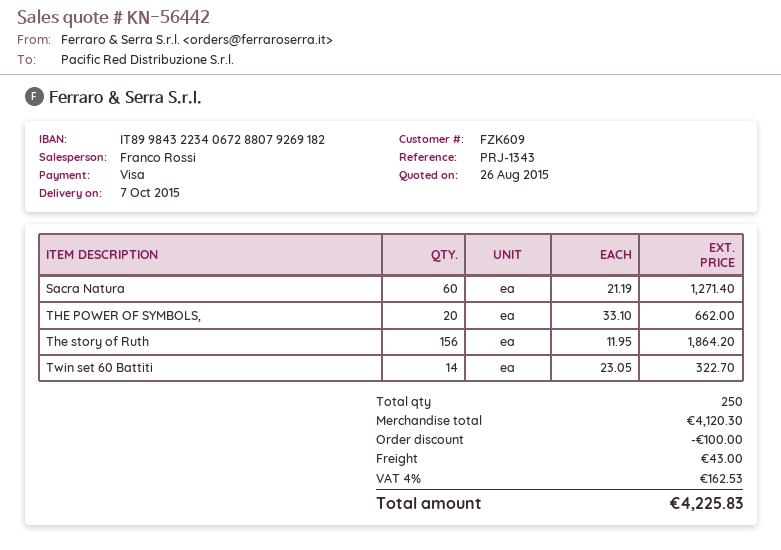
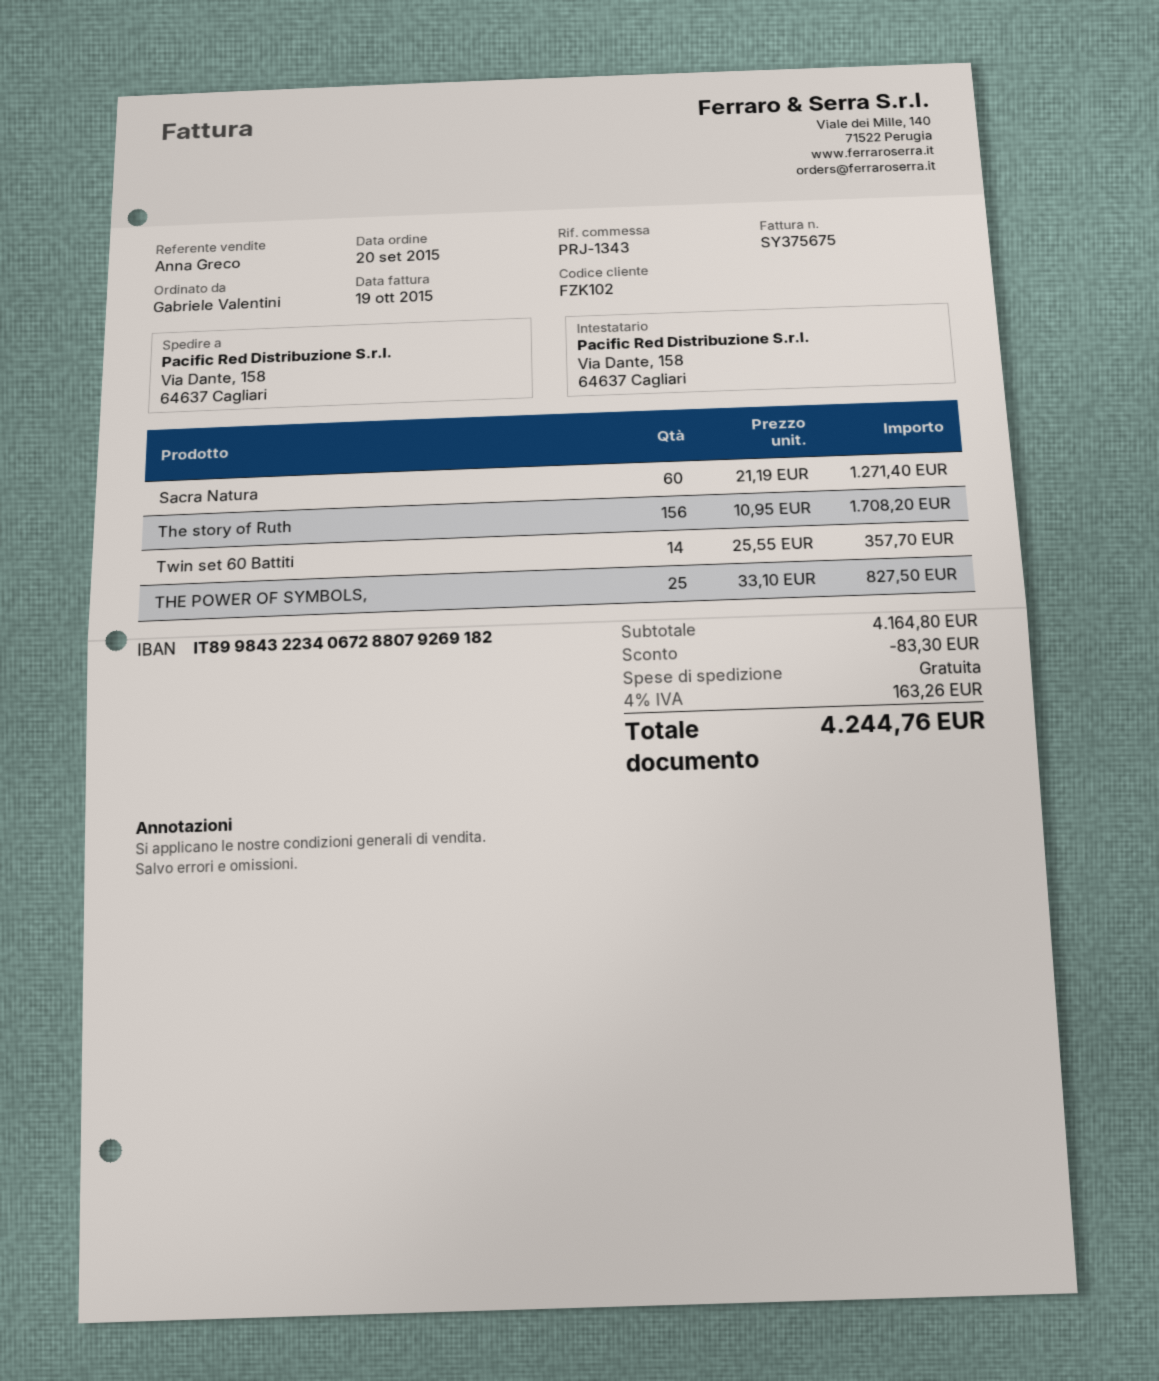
customer number: FZK609 -> FZK102
sales rep: Franco Rossi -> Anna Greco
THE POWER OF SYMBOLS,: 20 x 33.10 = 662.00 -> 25 x 33.10 = 827.50
The story of Ruth: 156 x 11.95 = 1864.20 -> 156 x 10.95 = 1708.20
Twin set 60 Battiti: 14 x 23.05 = 322.70 -> 14 x 25.55 = 357.70
subtotal: 4120.30 -> 4164.80
discount: 100.00 -> 83.30
shipping: 43.00 -> 0.00
tax: 4% = 162.53 -> 4% = 163.26
total: 4225.83 -> 4244.76

